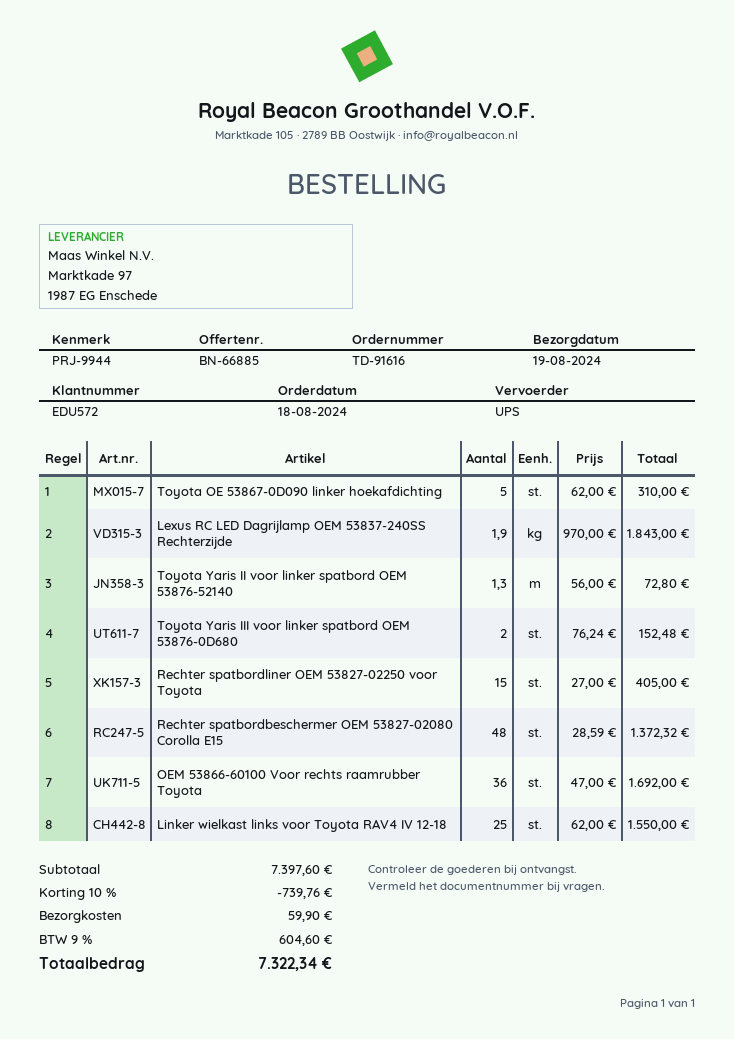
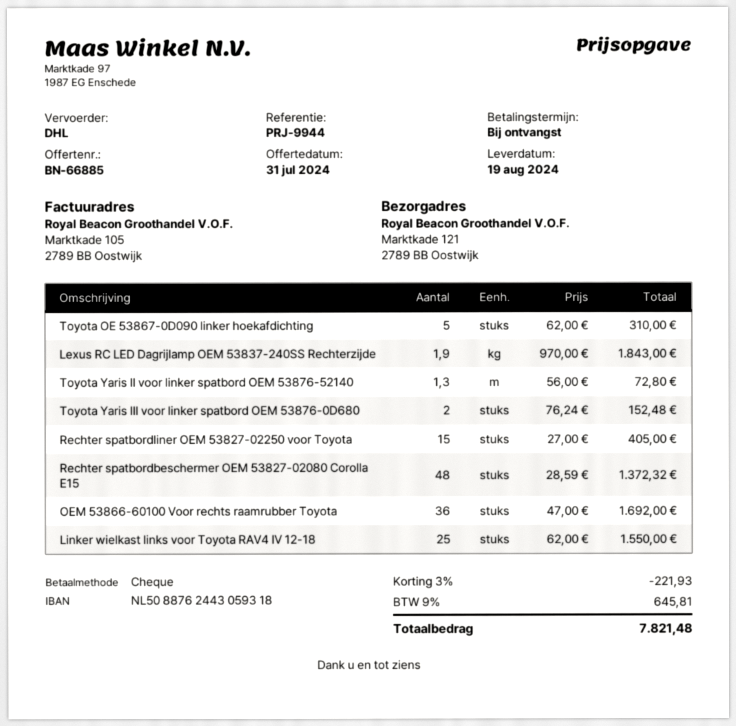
shipping method: UPS -> DHL
discount: 10% = 739.76 -> 3% = 221.93
shipping: 59.90 -> none
tax: 9% = 604.60 -> 9% = 645.81
total: 7322.34 -> 7821.48

